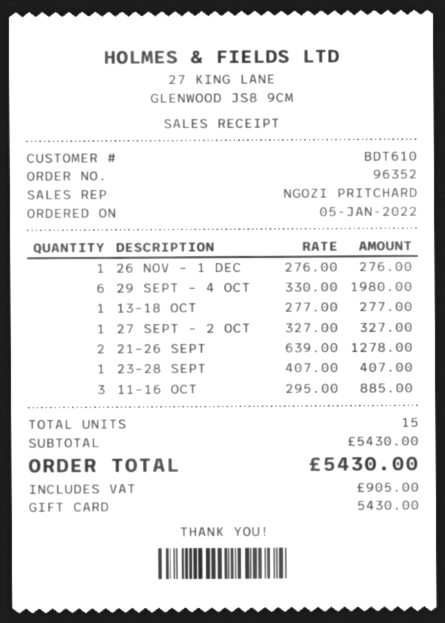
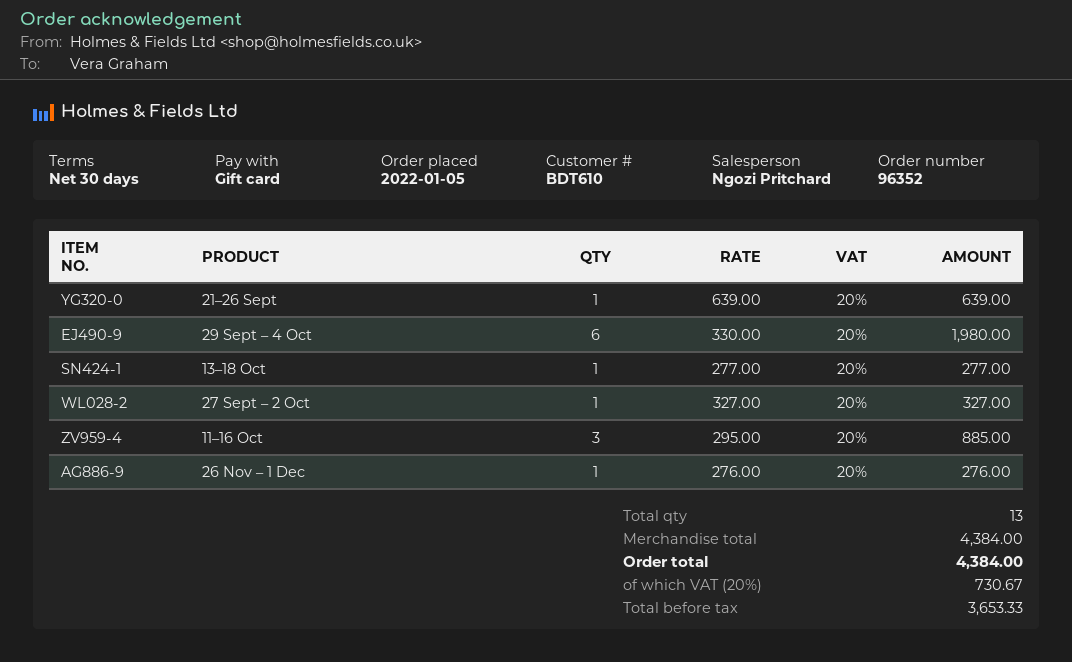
21–26 SEPT: 2 x 639.00 = 1278.00 -> 1 x 639.00 = 639.00
23–28 SEPT: 1 x 407.00 = 407.00 -> none
total quantity: 15 -> 13
subtotal: 5430.00 -> 4384.00
tax: 905.00 -> 730.67
total: 5430.00 -> 4384.00

